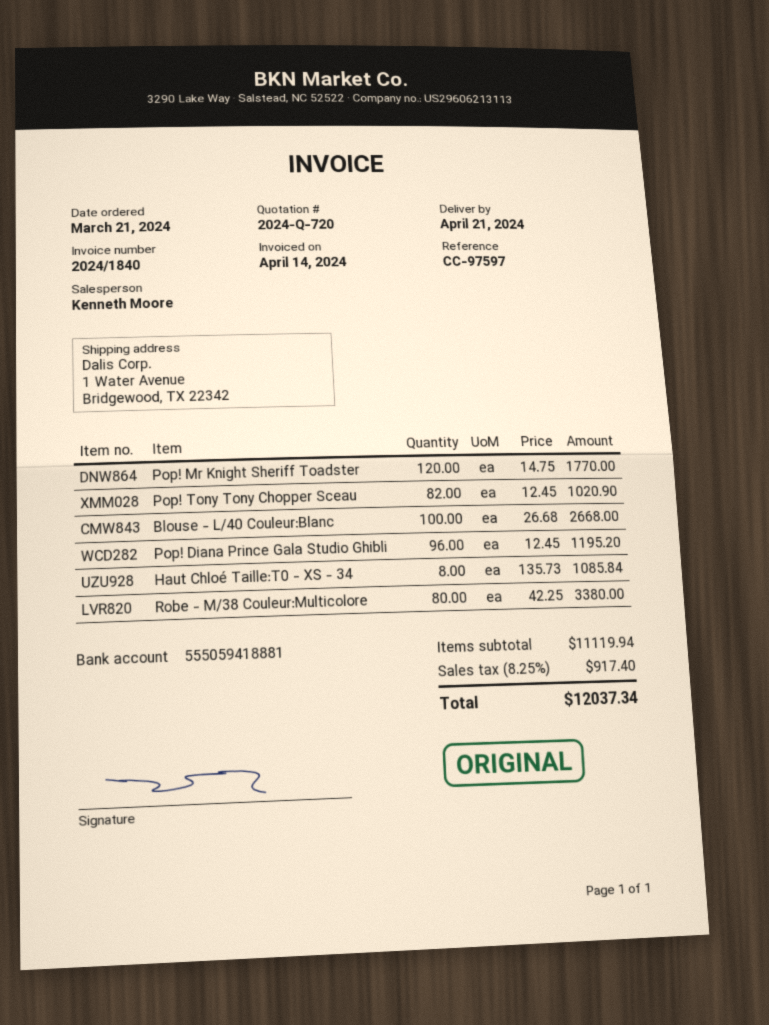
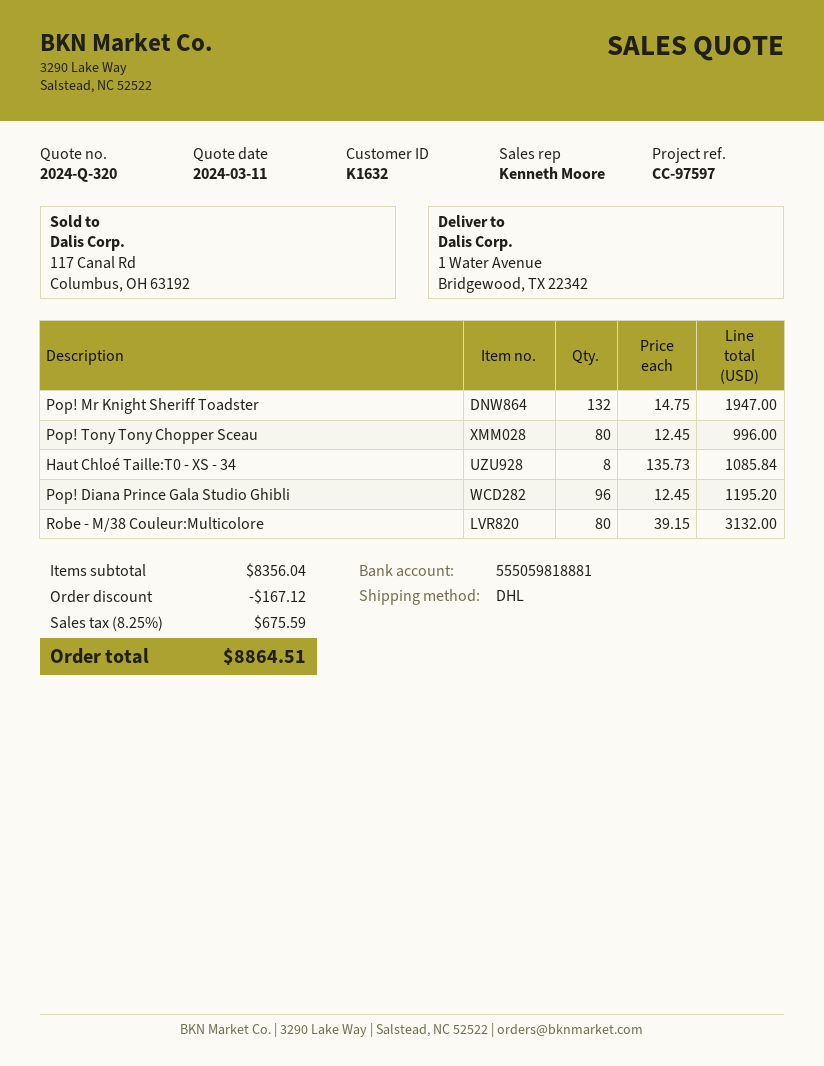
quote number: 2024-Q-720 -> 2024-Q-320
bank account: 555059418881 -> 555059818881
Pop! Mr Knight Sheriff Toadster: 120 x 14.75 = 1770.00 -> 132 x 14.75 = 1947.00
Pop! Tony Tony Chopper Sceau: 82 x 12.45 = 1020.90 -> 80 x 12.45 = 996.00
Blouse - L/40 Couleur:Blanc: 100 x 26.68 = 2668.00 -> none
Robe - M/38 Couleur:Multicolore: 80 x 42.25 = 3380.00 -> 80 x 39.15 = 3132.00
subtotal: 11119.94 -> 8356.04
discount: none -> 167.12
tax: 8.25% = 917.40 -> 8.25% = 675.59
total: 12037.34 -> 8864.51

